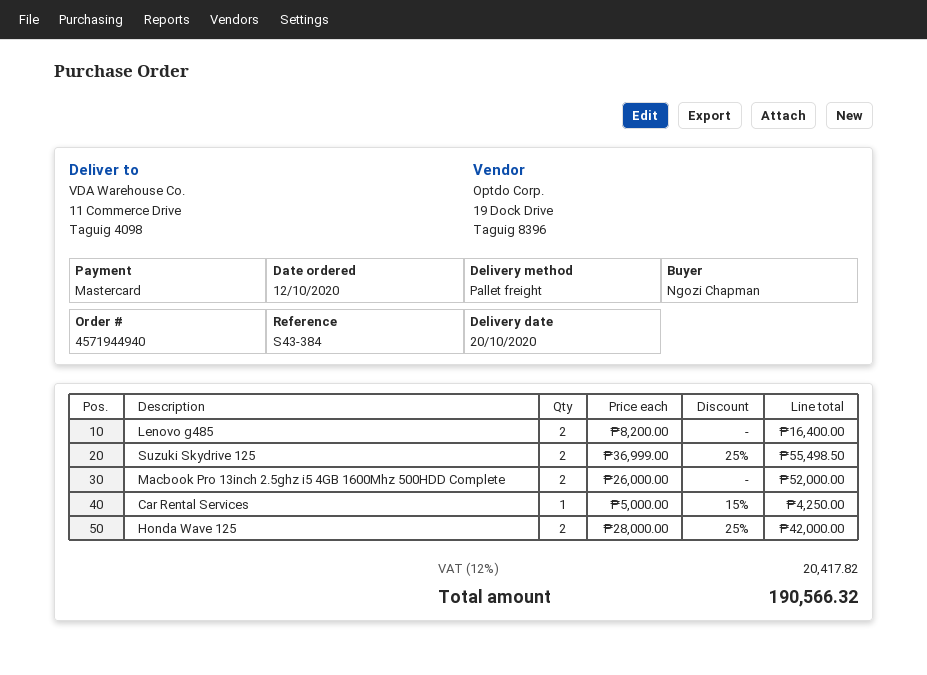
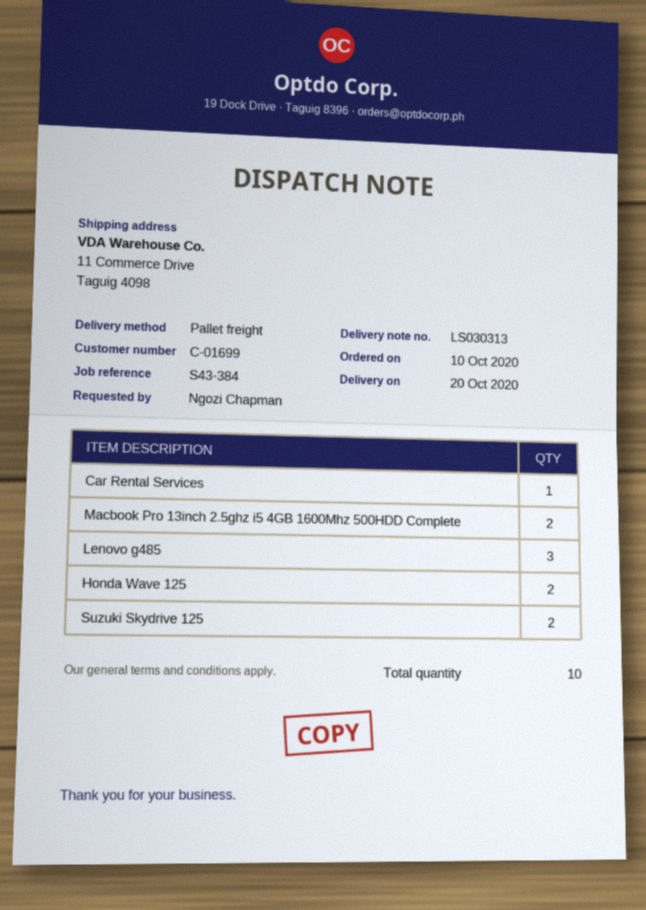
order date: 2020-10-12 -> 2020-10-10
Lenovo g485: 2 -> 3

